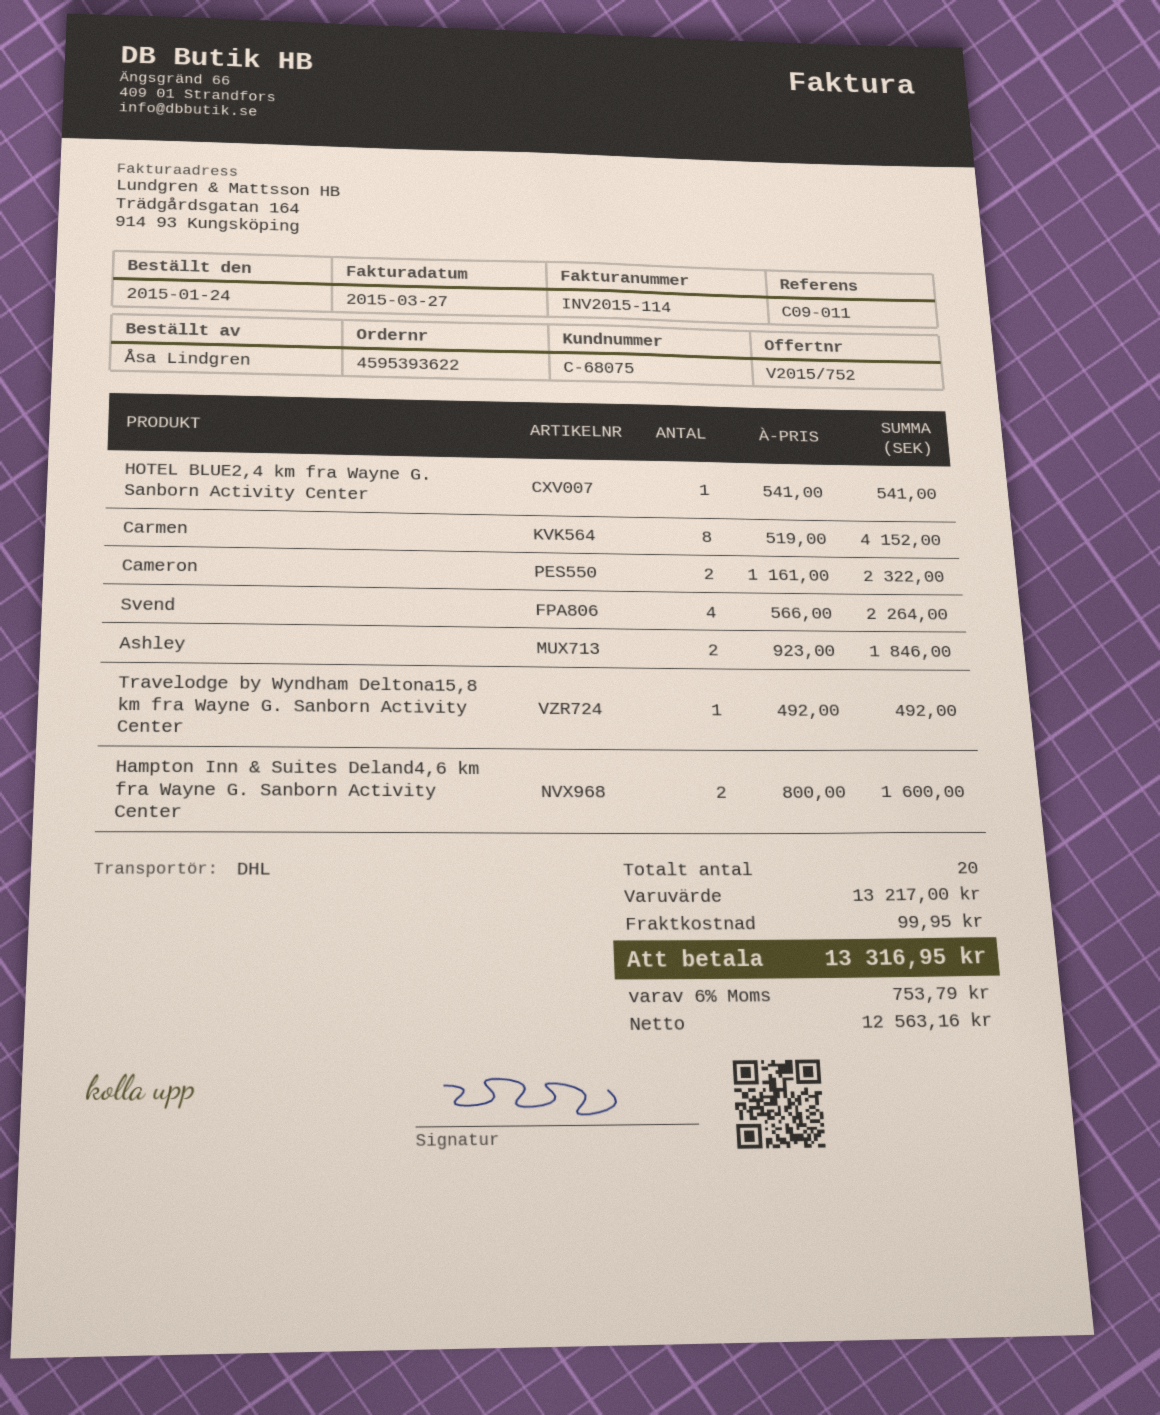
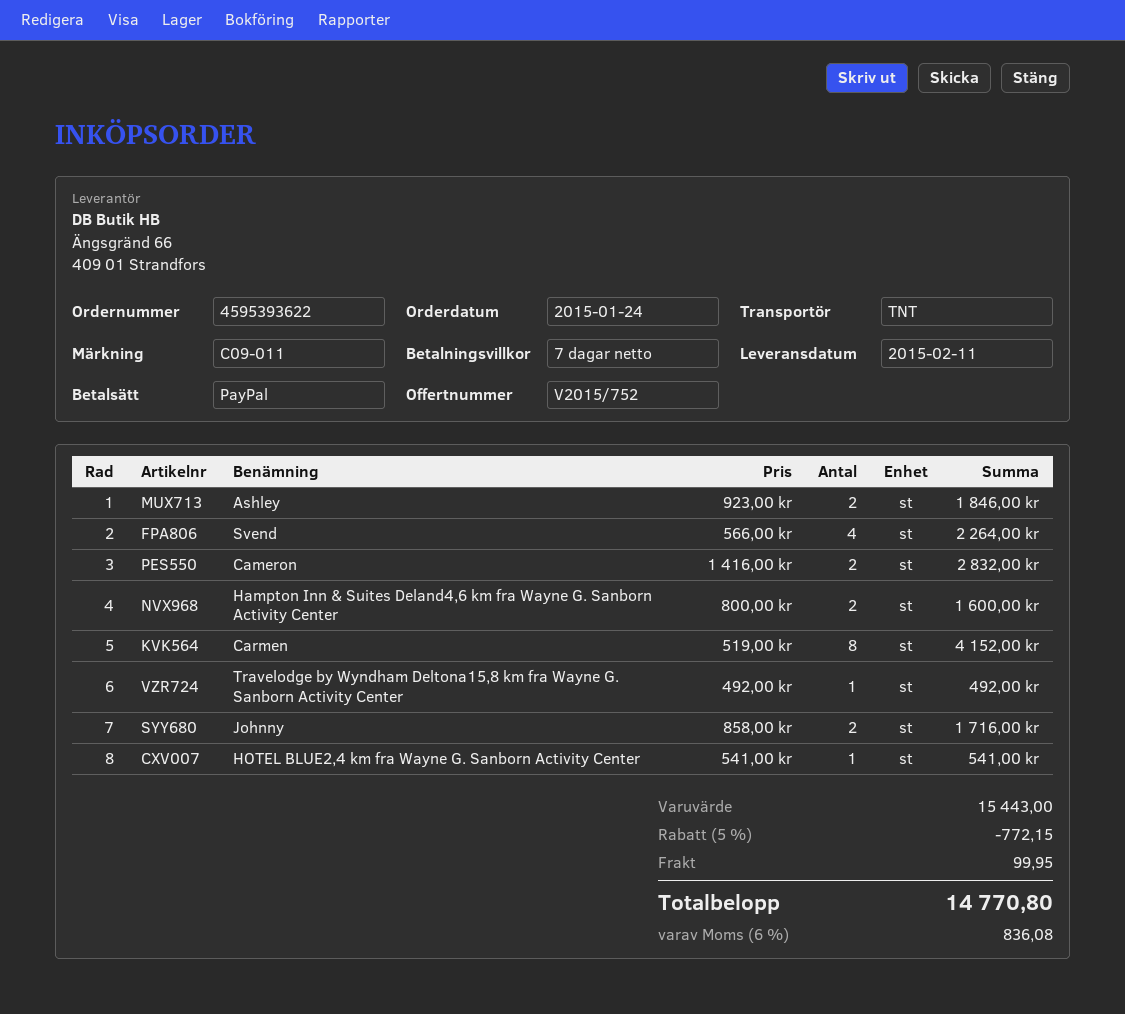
shipping method: DHL -> TNT
Cameron: 2 x 1161.00 = 2322.00 -> 2 x 1416.00 = 2832.00
Johnny: none -> 2 x 858.00 = 1716.00
subtotal: 13217.00 -> 15443.00
discount: none -> 5% = 772.15
tax: 6% = 753.79 -> 6% = 836.08
total: 13316.95 -> 14770.80

